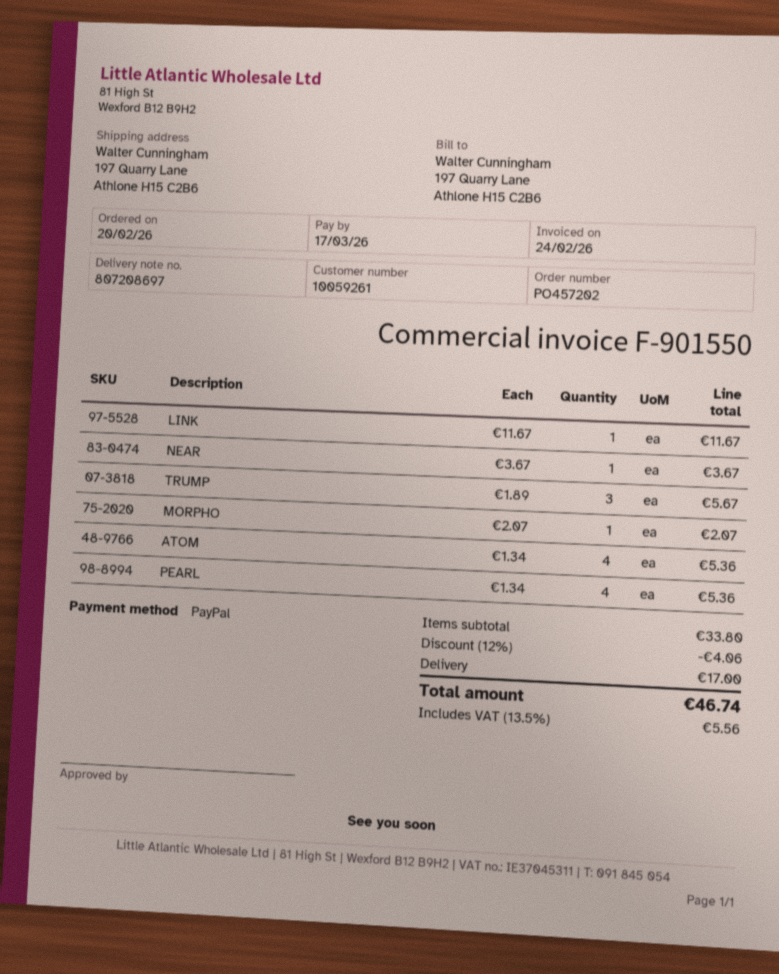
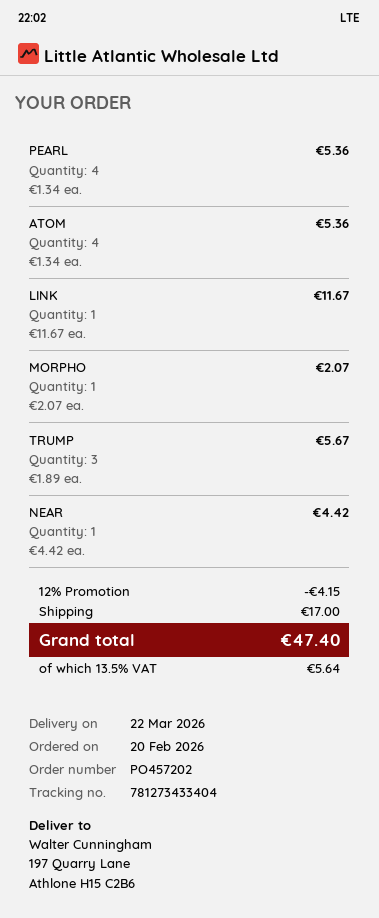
NEAR: 1 x 3.67 = 3.67 -> 1 x 4.42 = 4.42
discount: 12% = 4.06 -> 12% = 4.15
tax: 13.5% = 5.56 -> 13.5% = 5.64
total: 46.74 -> 47.40

